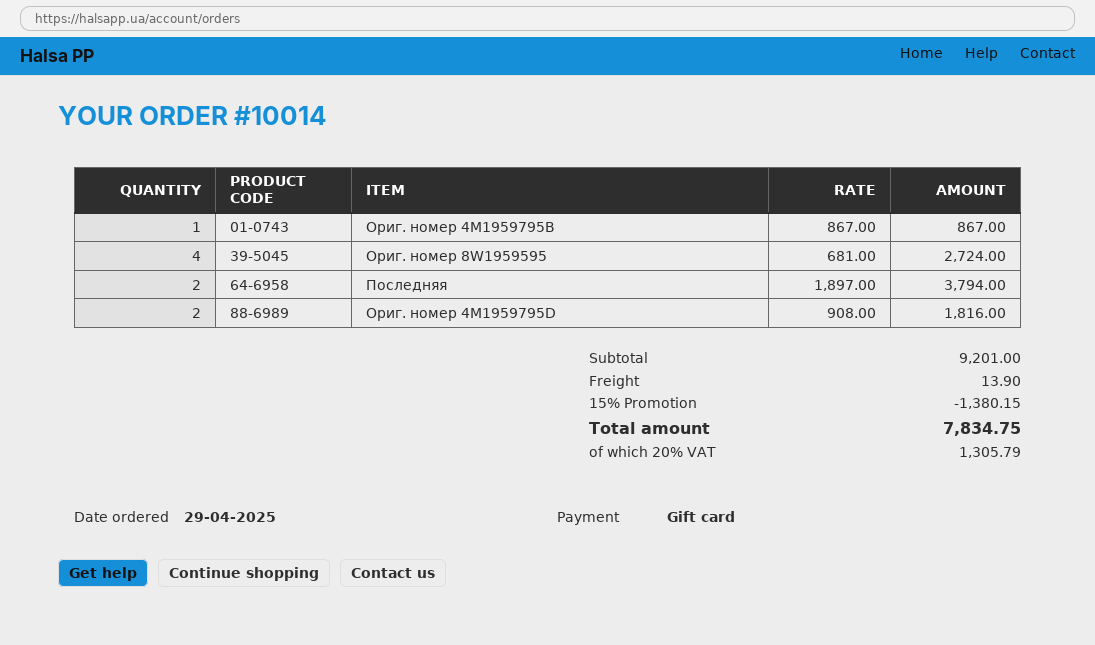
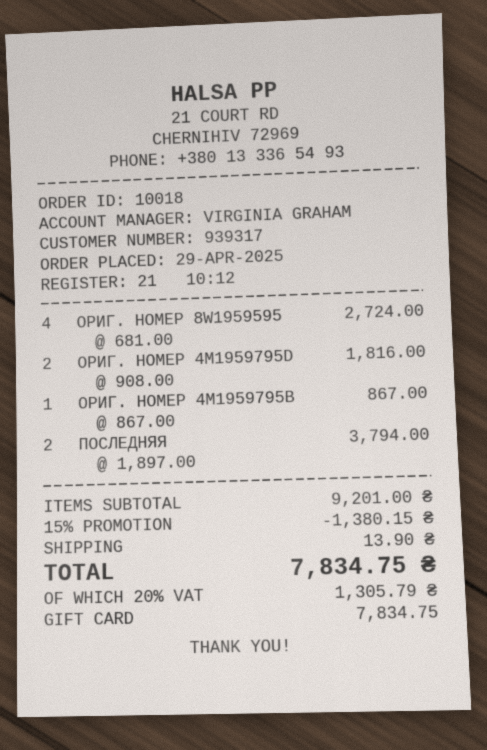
order number: 10014 -> 10018

